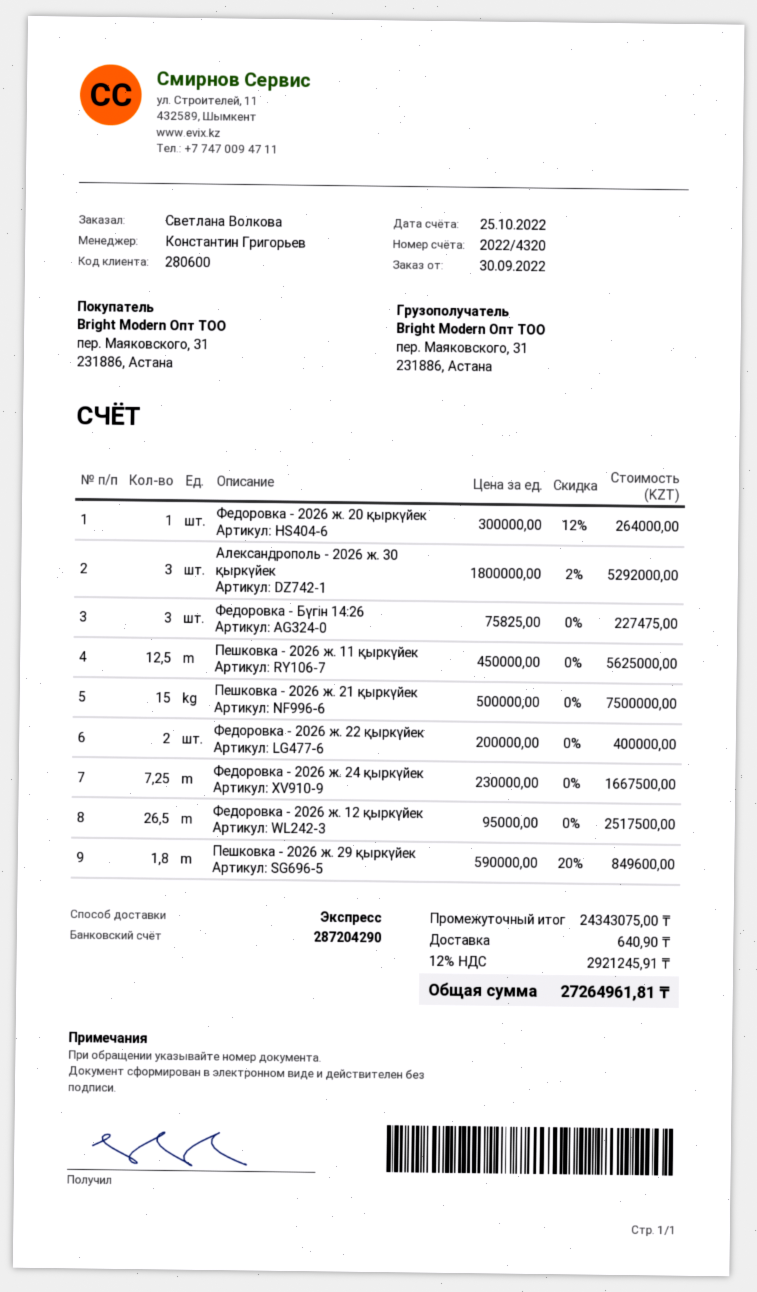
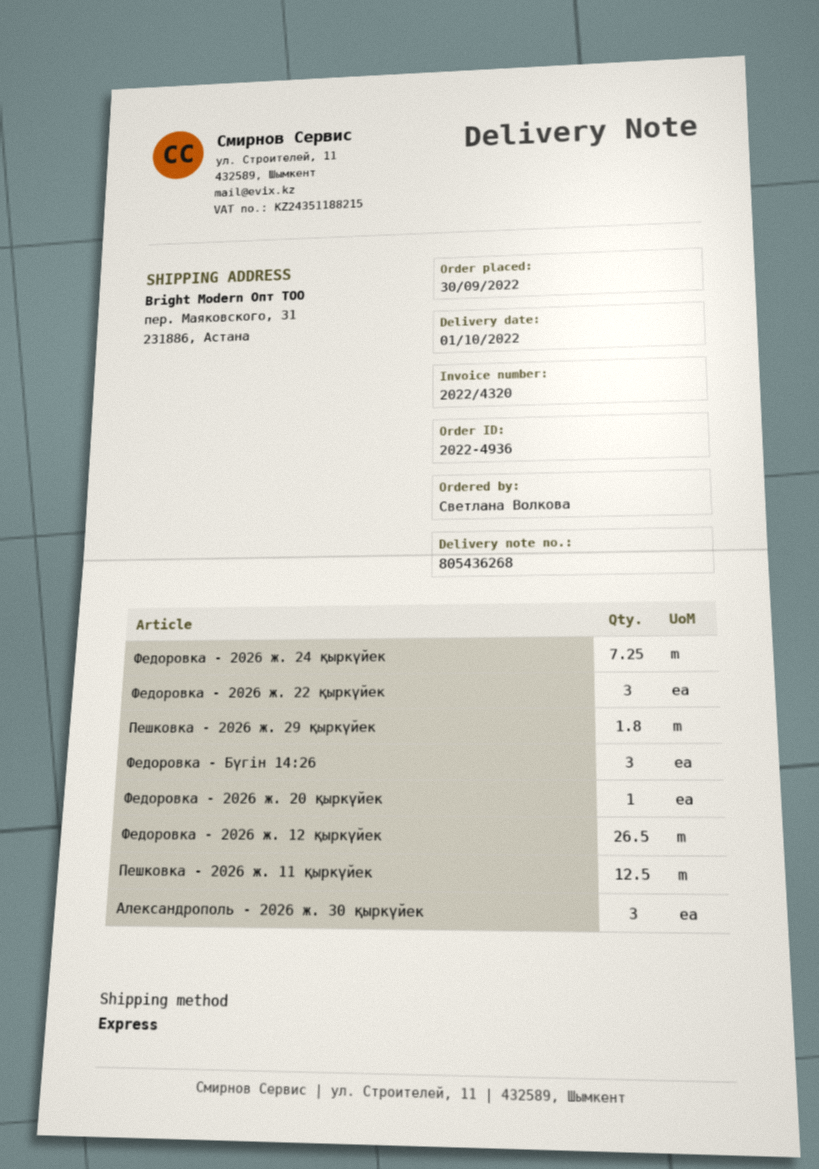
Пешковка - 2026 ж. 21 қыркүйек: 15 -> none
Федоровка - 2026 ж. 22 қыркүйек: 2 -> 3

